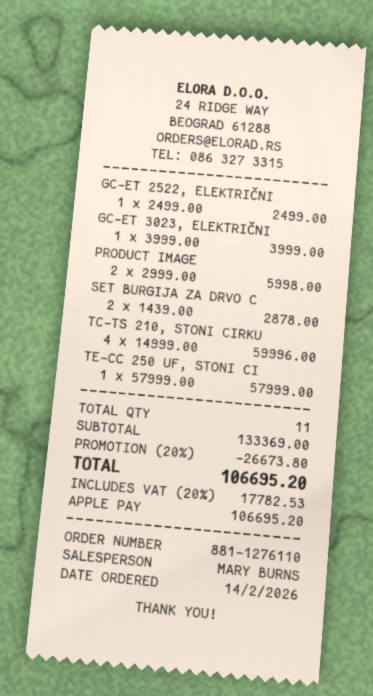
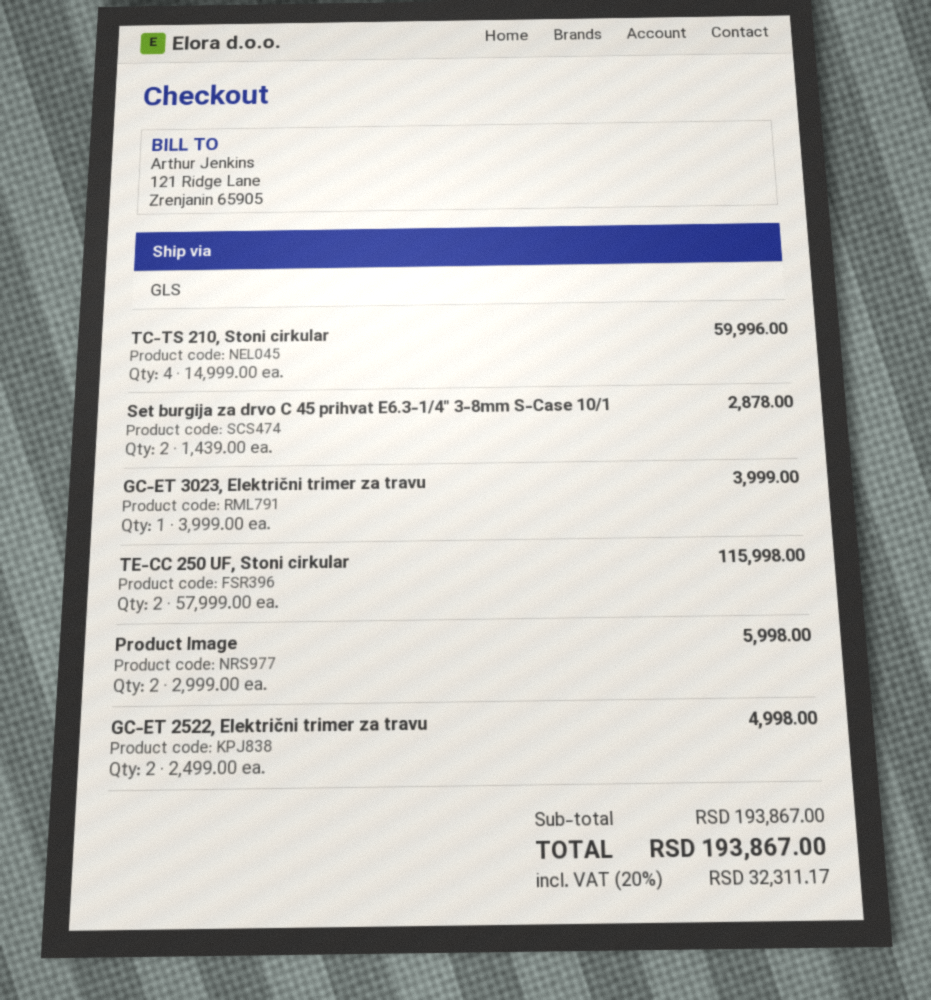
GC-ET 2522, ELEKTRIČNI: 1 x 2499.00 = 2499.00 -> 2 x 2499.00 = 4998.00
TE-CC 250 UF, STONI CI: 1 x 57999.00 = 57999.00 -> 2 x 57999.00 = 115998.00
subtotal: 133369.00 -> 193867.00
discount: 20% = 26673.80 -> none
tax: 20% = 17782.53 -> 20% = 32311.17
total: 106695.20 -> 193867.00

